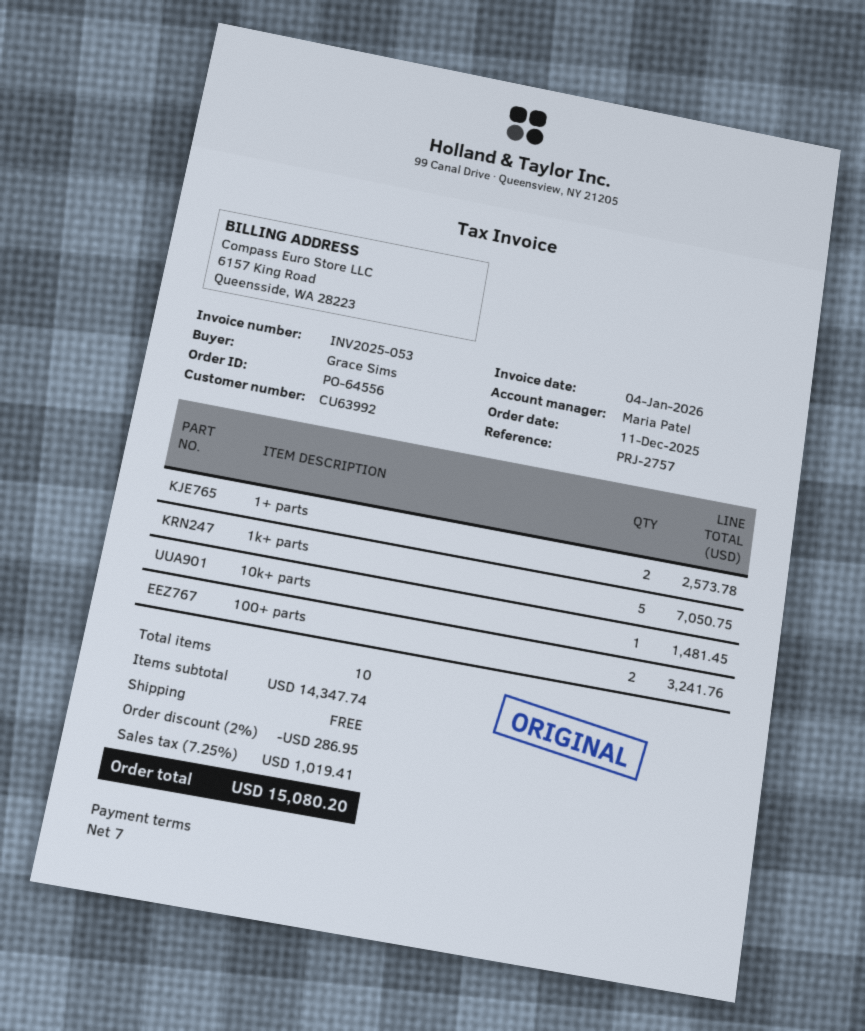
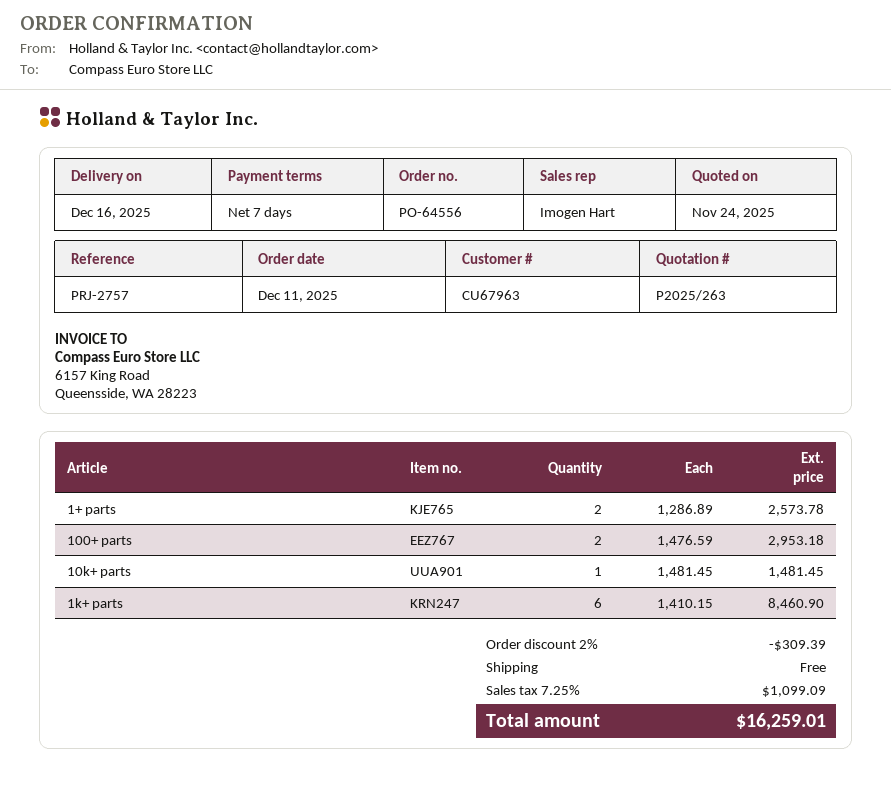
customer number: CU63992 -> CU67963
sales rep: Maria Patel -> Imogen Hart
1k+ parts: 5 for 7050.75 -> 6 for 8460.90
100+ parts: 2 for 3241.76 -> 2 for 2953.18
discount: 2% = 286.95 -> 2% = 309.39
tax: 7.25% = 1019.41 -> 7.25% = 1099.09
total: 15080.20 -> 16259.01

